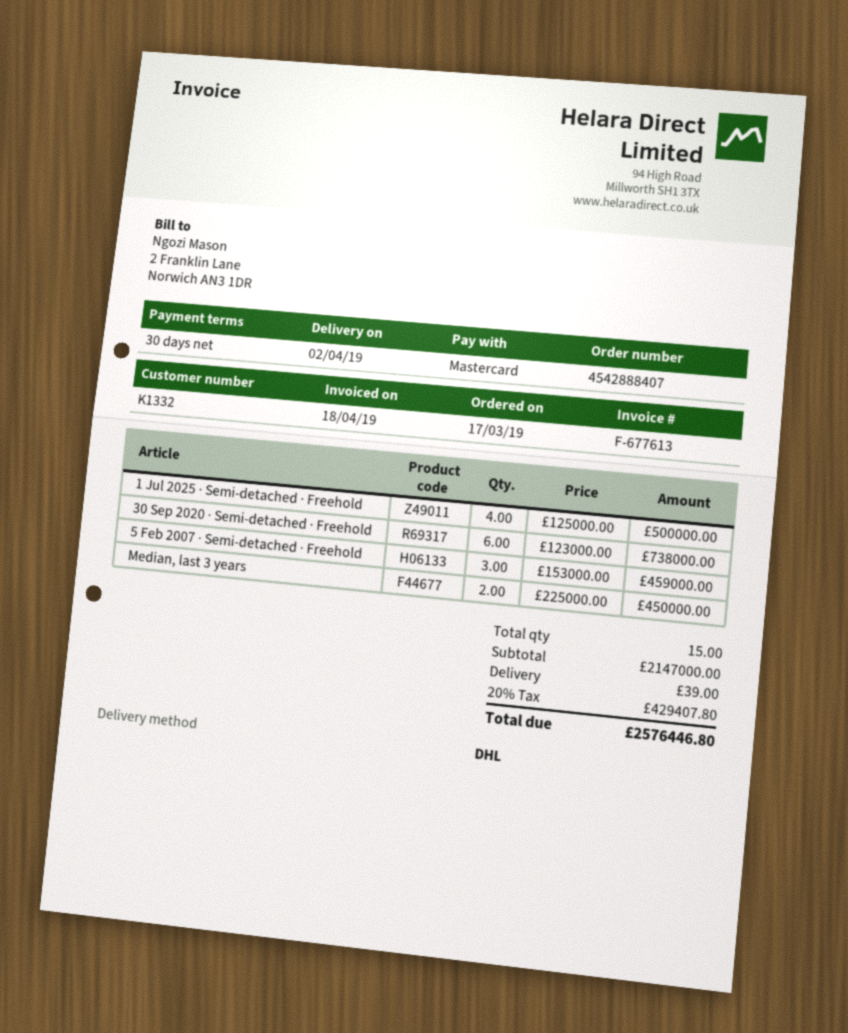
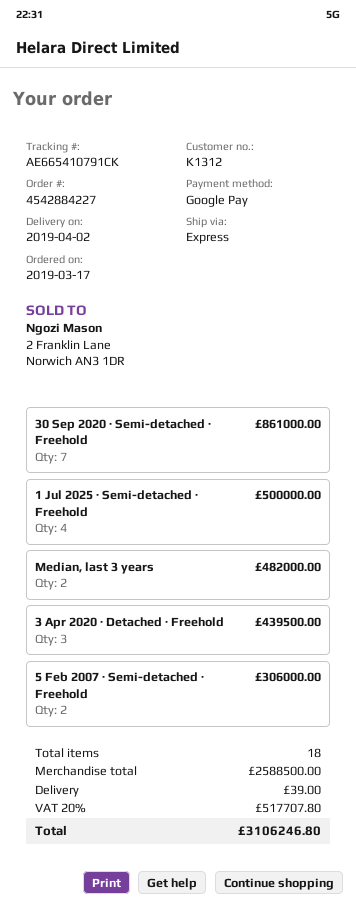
order number: 4542888407 -> 4542884227
customer number: K1332 -> K1312
payment method: Mastercard -> Google Pay
shipping method: DHL -> express
30 Sep 2020 · Semi-detached · Freehold: 6 for 738000.00 -> 7 for 861000.00
5 Feb 2007 · Semi-detached · Freehold: 3 for 459000.00 -> 2 for 306000.00
Median, last 3 years: 2 for 450000.00 -> 2 for 482000.00
3 Apr 2020 · Detached · Freehold: none -> 3 for 439500.00
total quantity: 15 -> 18
subtotal: 2147000.00 -> 2588500.00
tax: 20% = 429407.80 -> 20% = 517707.80
total: 2576446.80 -> 3106246.80

